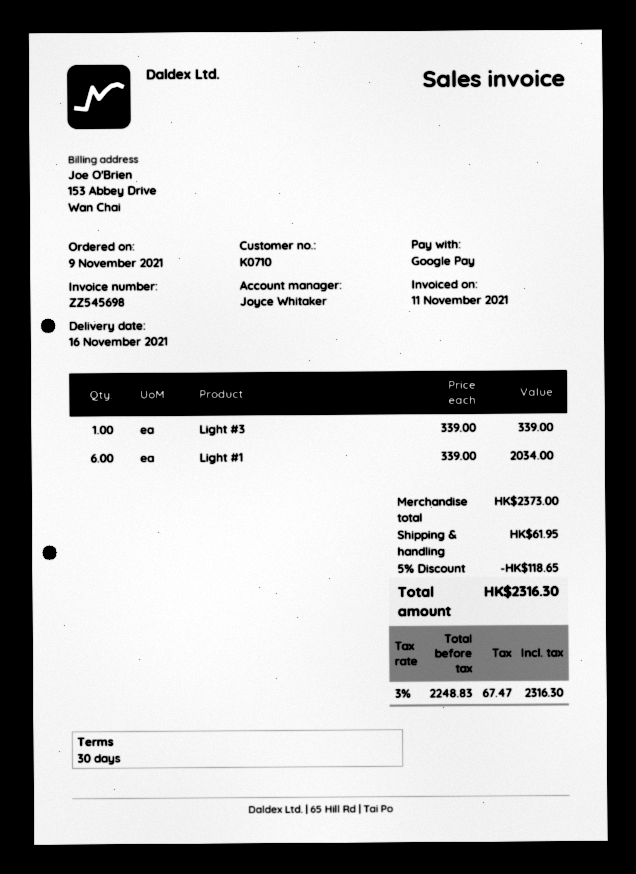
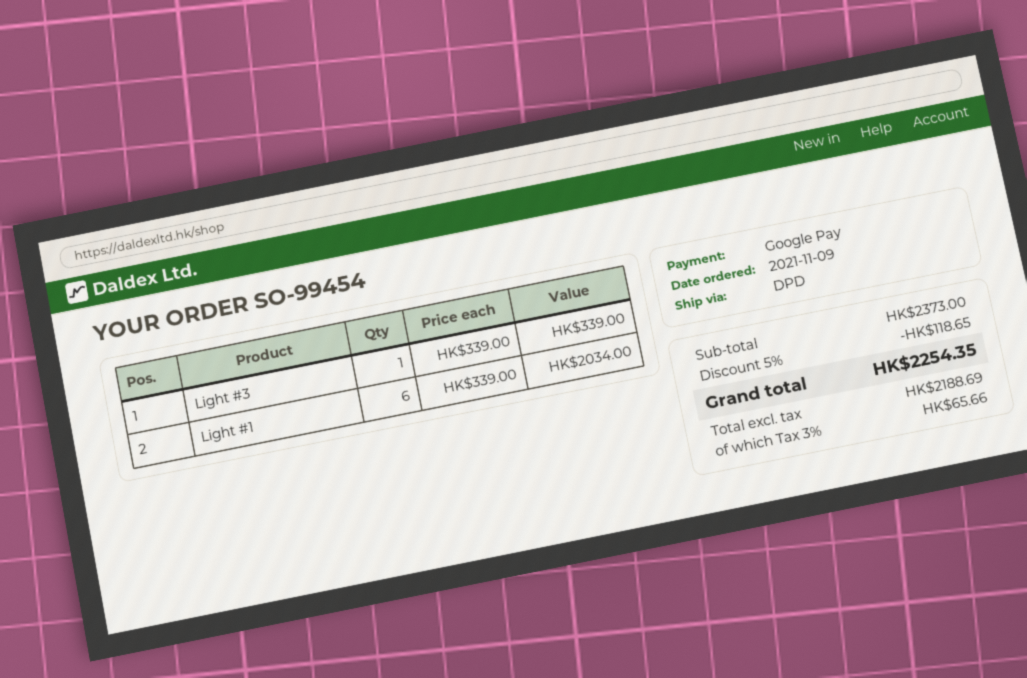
shipping: 61.95 -> none
net: 2248.83 -> 2188.69
tax: 3% = 67.47 -> 3% = 65.66
total: 2316.30 -> 2254.35

